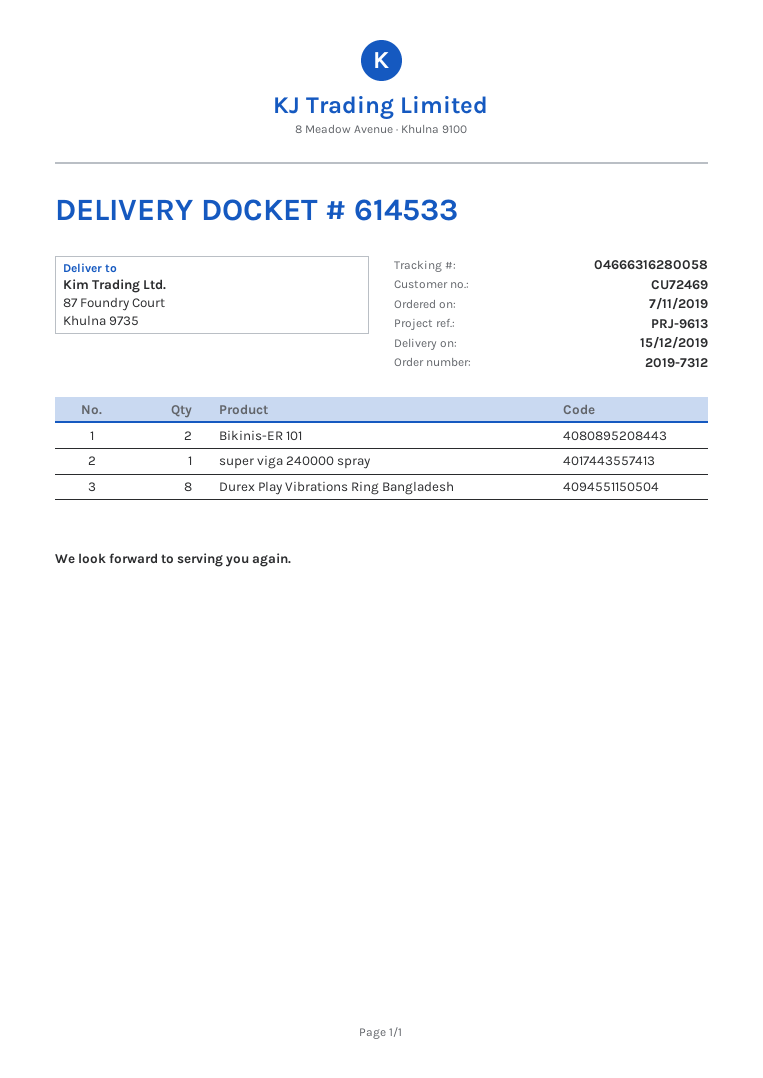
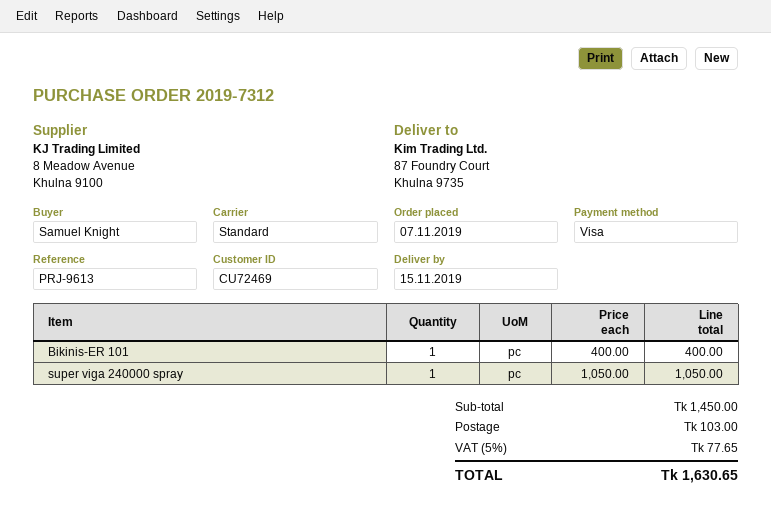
delivery date: 2019-12-15 -> 2019-11-15
Bikinis-ER 101: 2 -> 1
Durex Play Vibrations Ring Bangladesh: 8 -> none

